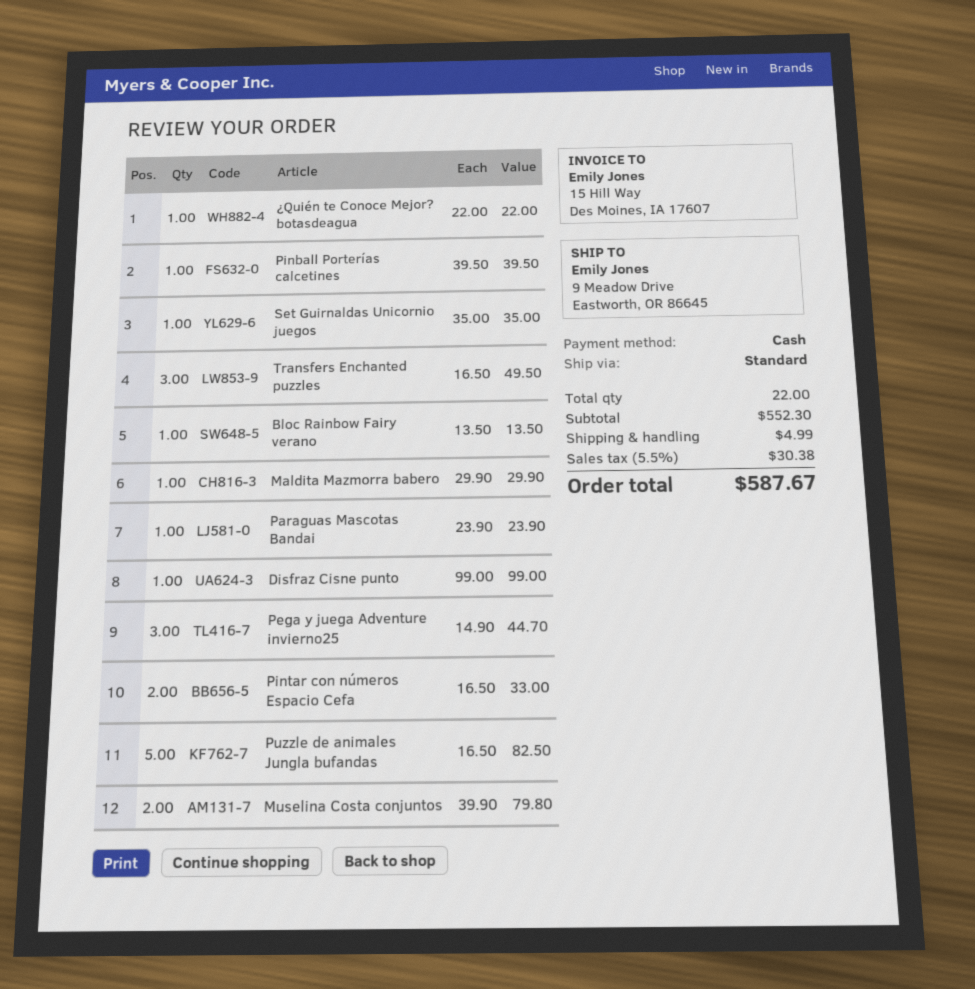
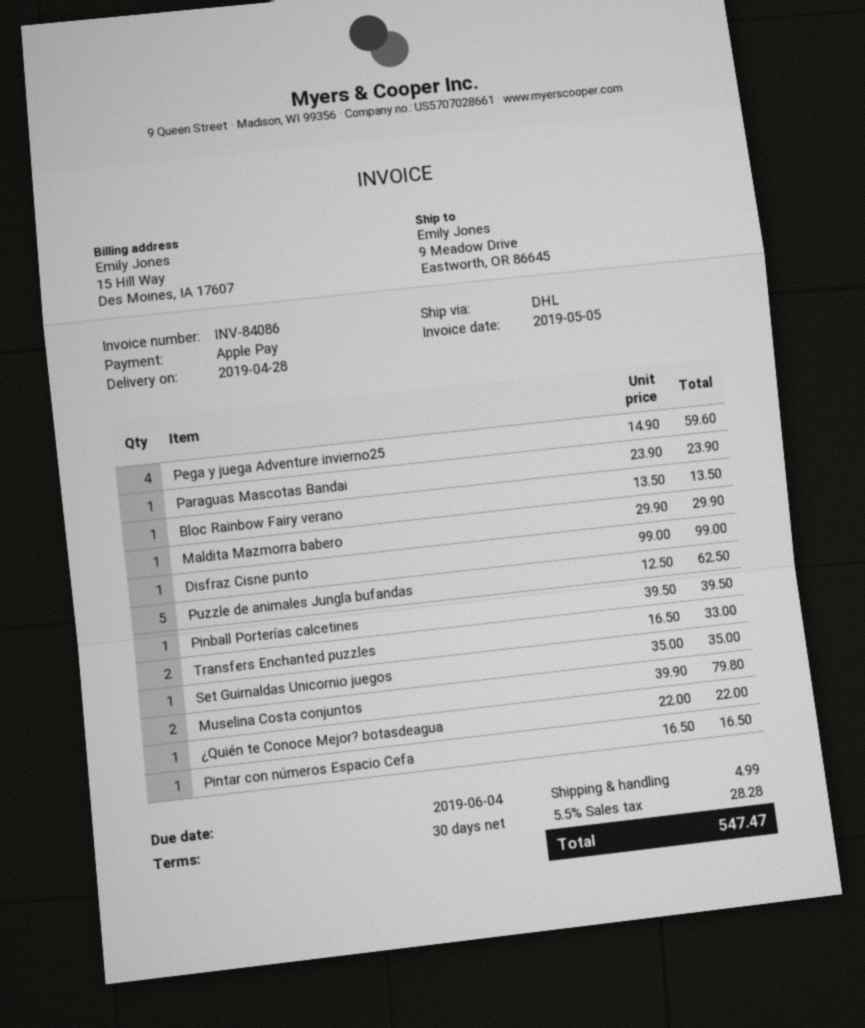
payment method: cash -> Apple Pay
shipping method: standard -> DHL
Transfers Enchanted puzzles: 3 x 16.50 = 49.50 -> 2 x 16.50 = 33.00
Pega y juega Adventure invierno25: 3 x 14.90 = 44.70 -> 4 x 14.90 = 59.60
Pintar con números Espacio Cefa: 2 x 16.50 = 33.00 -> 1 x 16.50 = 16.50
Puzzle de animales Jungla bufandas: 5 x 16.50 = 82.50 -> 5 x 12.50 = 62.50
tax: 5.5% = 30.38 -> 5.5% = 28.28
total: 587.67 -> 547.47

